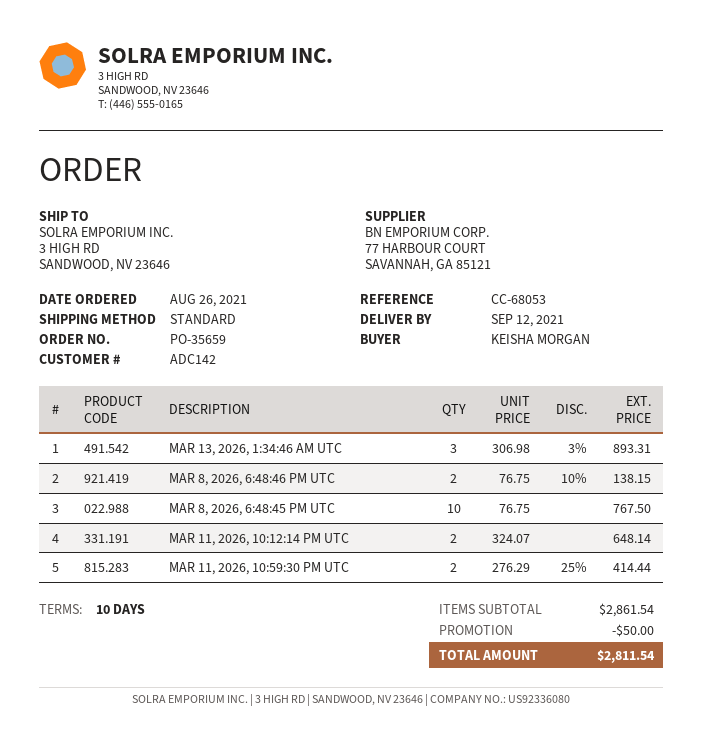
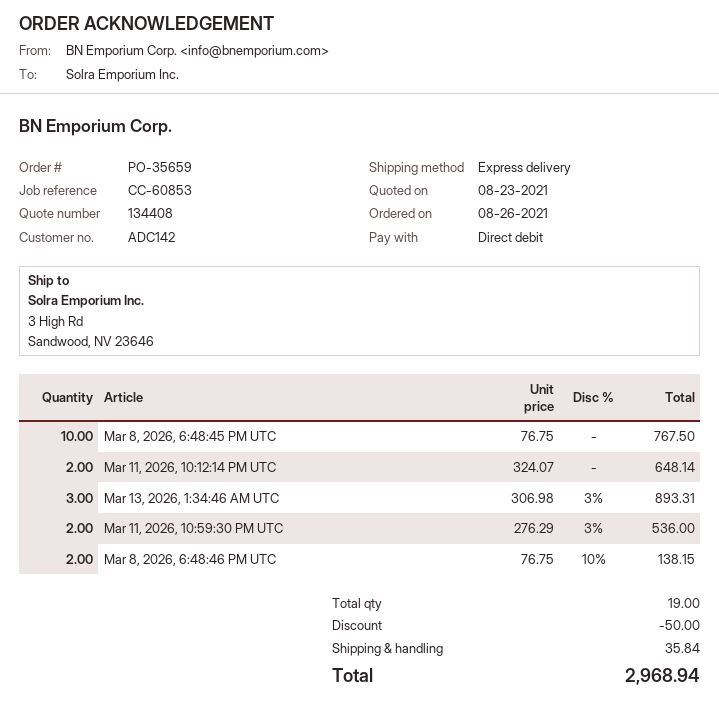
reference: CC-68053 -> CC-60853
shipping method: standard -> express
MAR 11, 2026, 10:59:30 PM UTC: 2 x 276.29 - 25% = 414.44 -> 2 x 276.29 - 3% = 536.00
shipping: none -> 35.84
total: 2811.54 -> 2968.94

